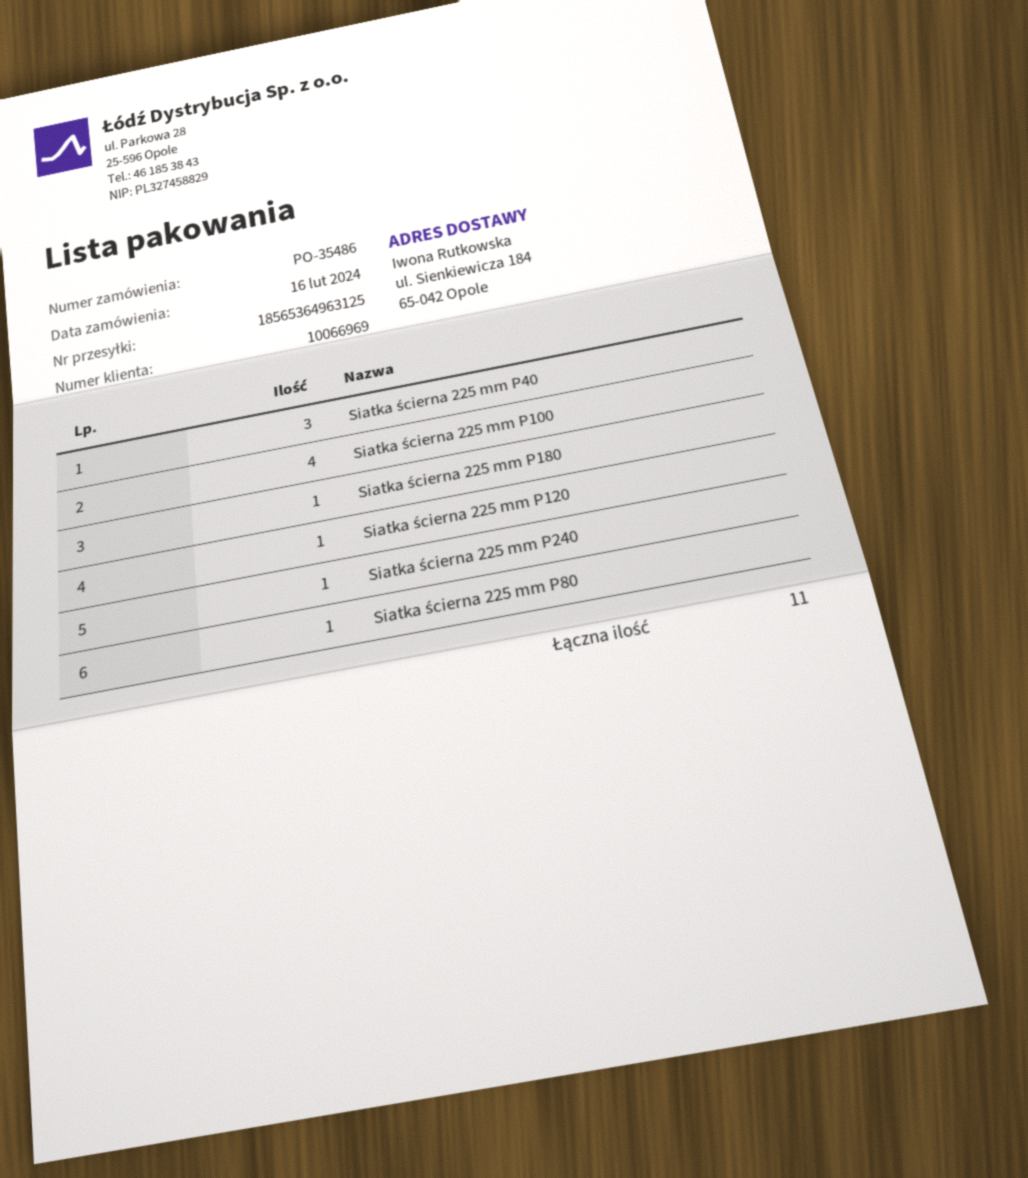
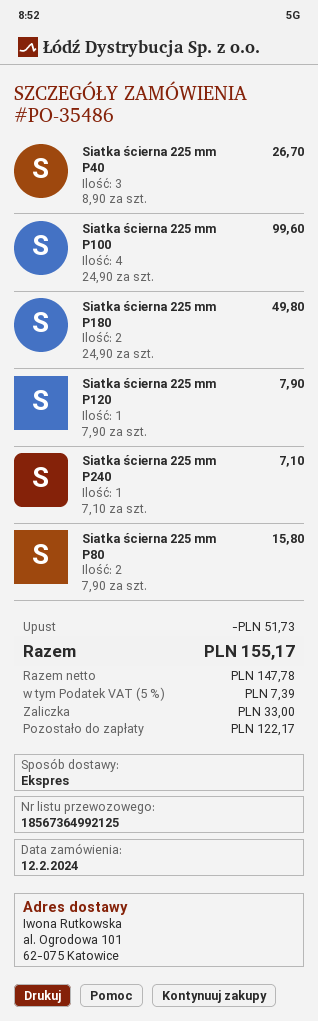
order date: 2024-02-16 -> 2024-02-12
tracking number: 18565364963125 -> 18567364992125
ship to: ul. Sienkiewicza 184, 65-042 Opole -> al. Ogrodowa 101, 62-075 Katowice
Siatka ścierna 225 mm P180: 1 -> 2
Siatka ścierna 225 mm P80: 1 -> 2

